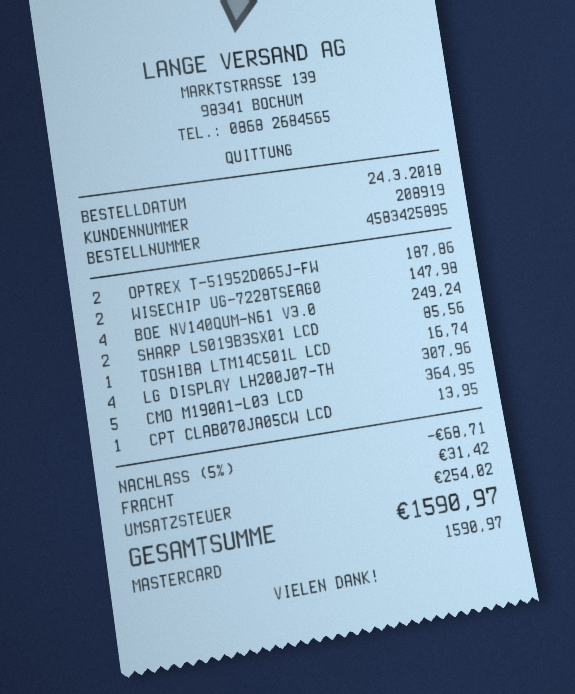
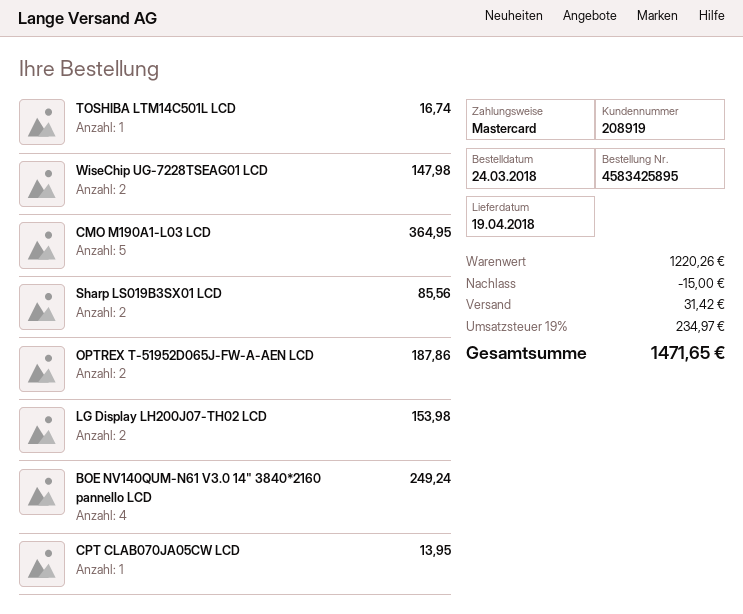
LG DISPLAY LH200J07-TH: 4 for 307.96 -> 2 for 153.98
discount: 68.71 -> 15.00
tax: 254.02 -> 234.97
total: 1590.97 -> 1471.65

